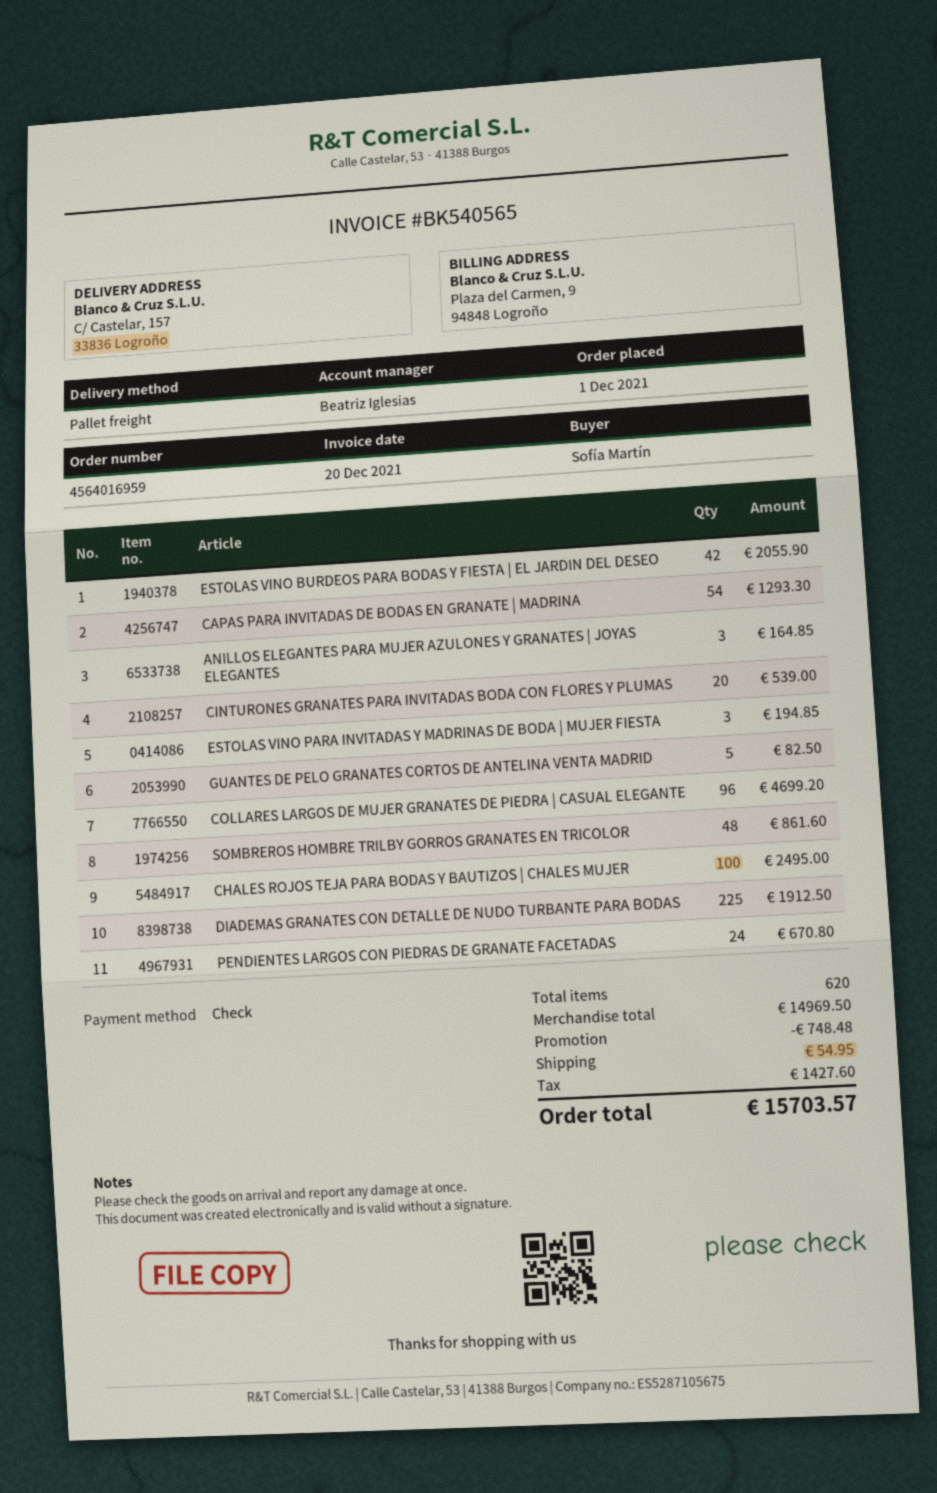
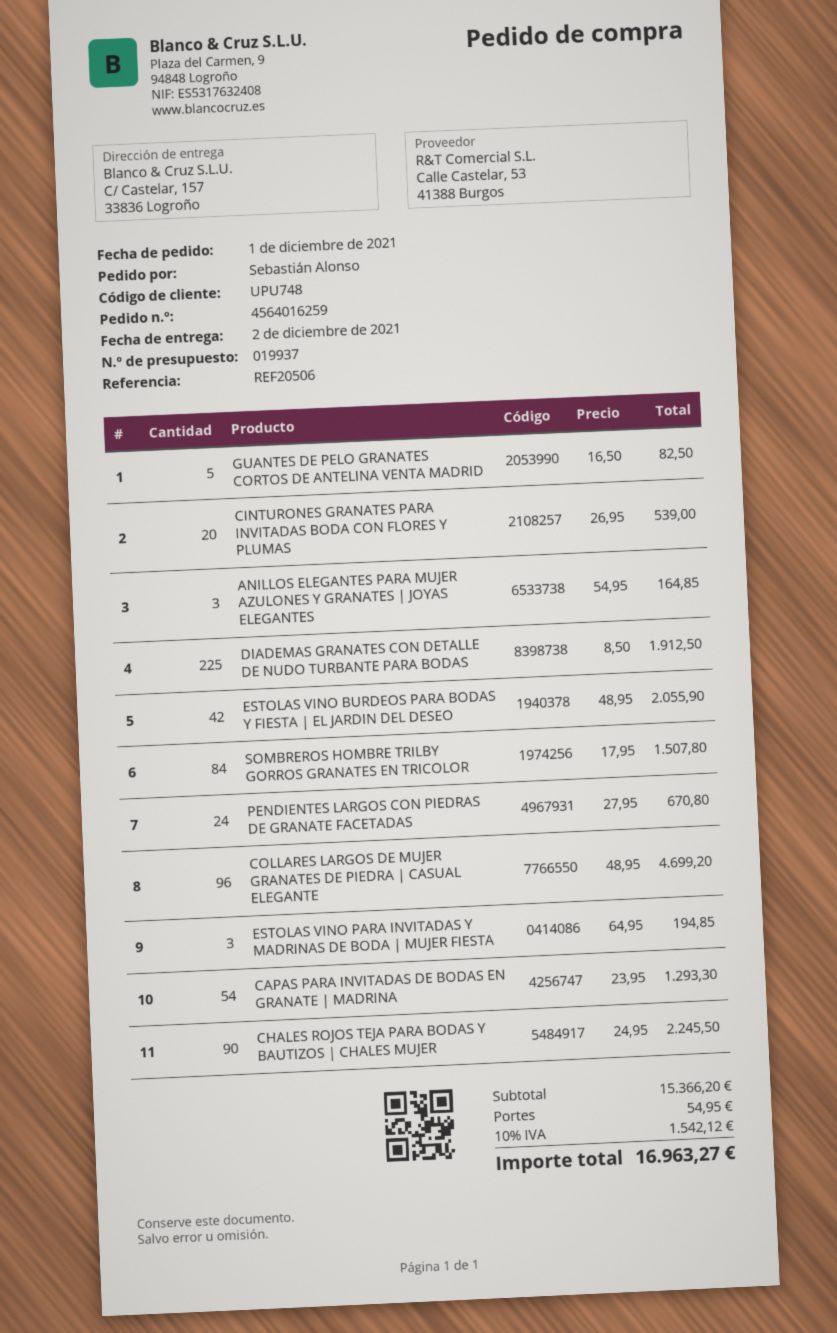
order number: 4564016959 -> 4564016259
ordered by: Sofía Martín -> Sebastián Alonso
SOMBREROS HOMBRE TRILBY GORROS GRANATES EN TRICOLOR: 48 for 861.60 -> 84 for 1507.80
CHALES ROJOS TEJA PARA BODAS Y BAUTIZOS | CHALES MUJER: 100 for 2495.00 -> 90 for 2245.50
subtotal: 14969.50 -> 15366.20
discount: 748.48 -> none
tax: 1427.60 -> 1542.12
total: 15703.57 -> 16963.27

